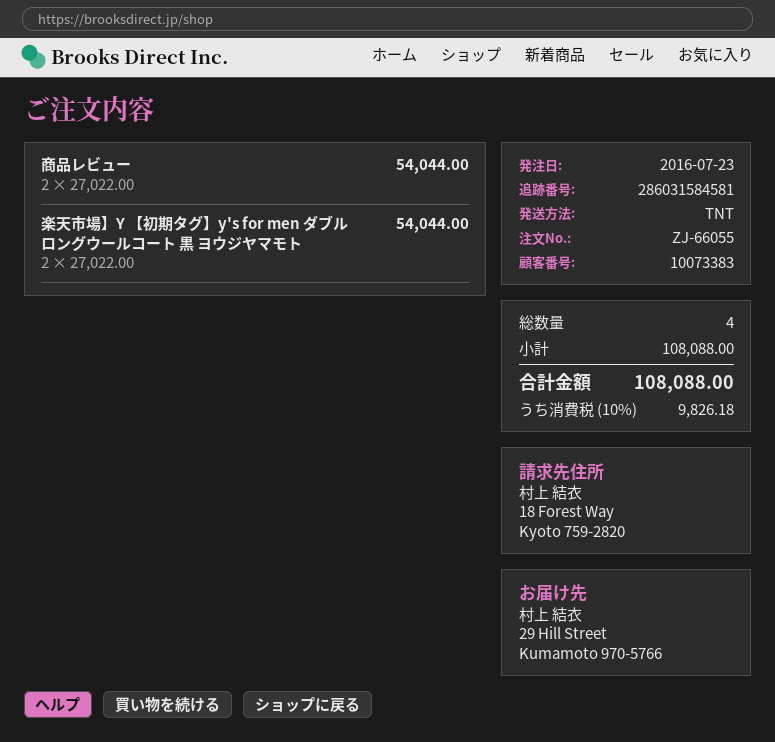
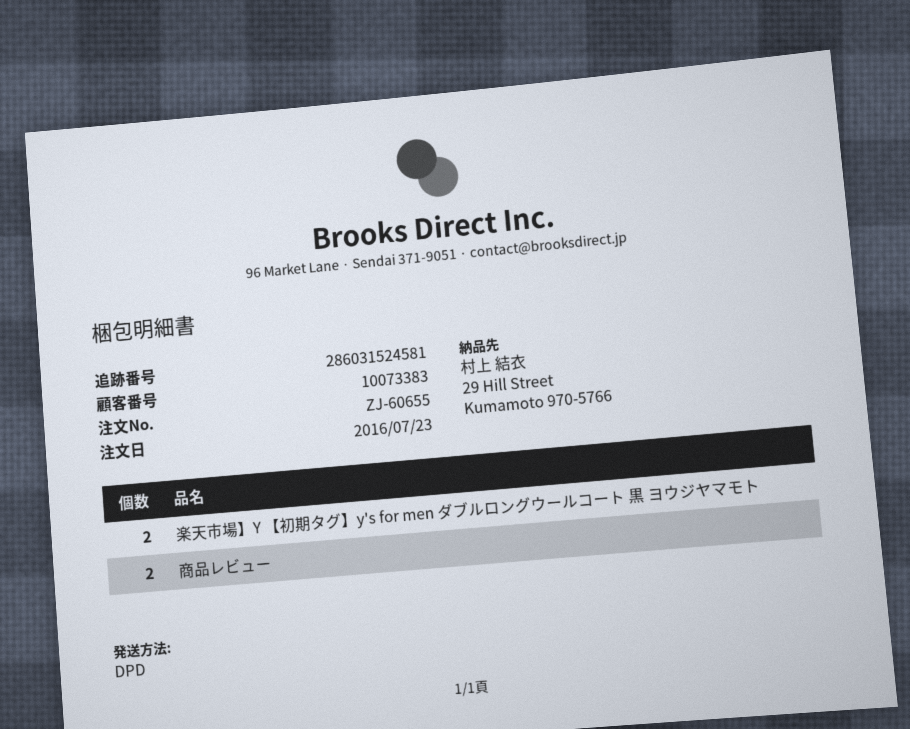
order number: ZJ-66055 -> ZJ-60655
shipping method: TNT -> DPD
tracking number: 286031584581 -> 286031524581

